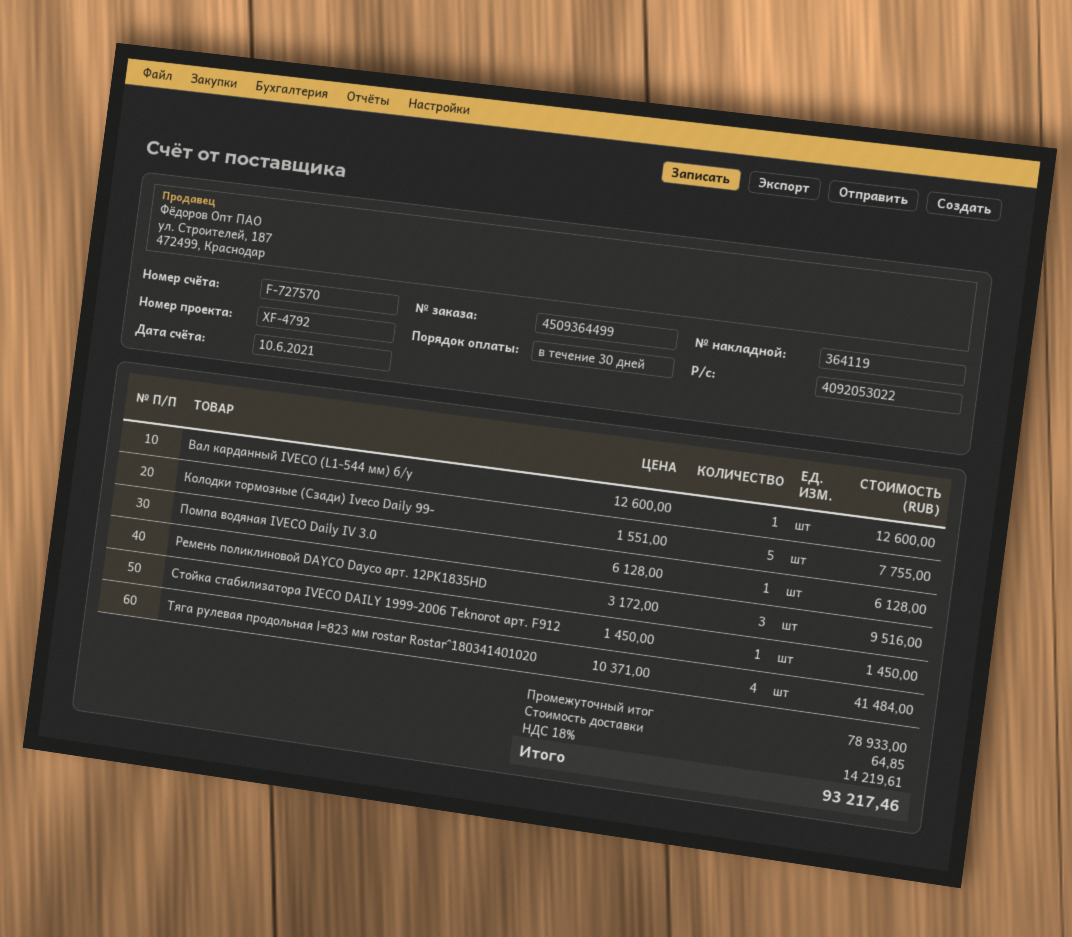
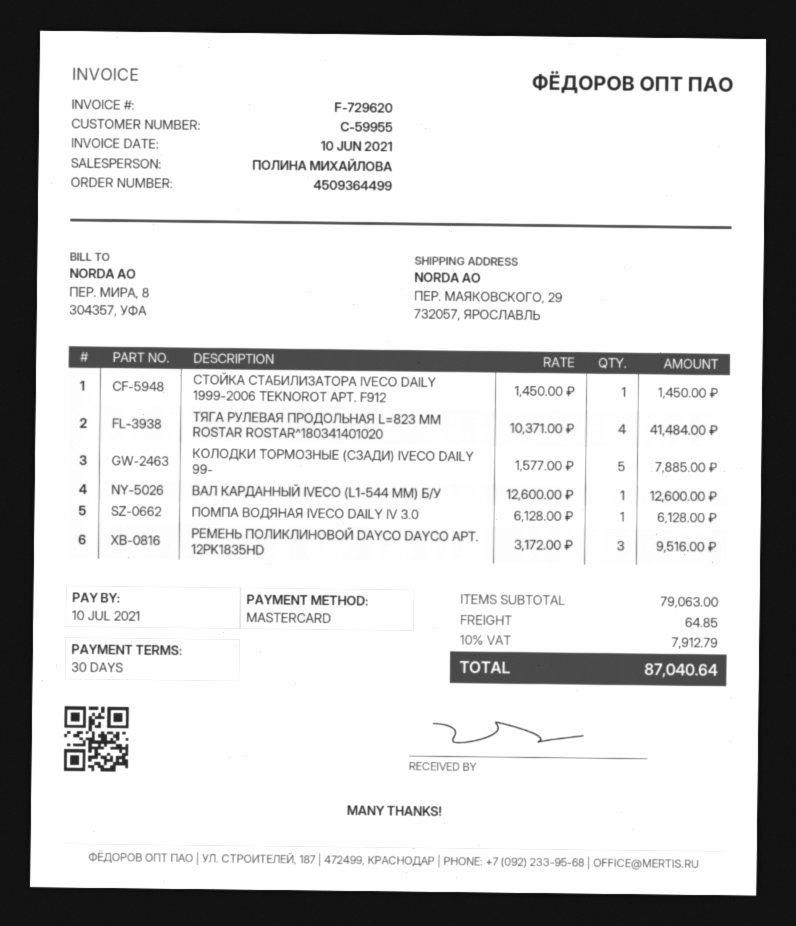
invoice number: F-727570 -> F-729620
Колодки тормозные (Сзади) Iveco Daily 99-: 5 x 1551.00 = 7755.00 -> 5 x 1577.00 = 7885.00
subtotal: 78933.00 -> 79063.00
tax: 18% = 14219.61 -> 10% = 7912.79
total: 93217.46 -> 87040.64

